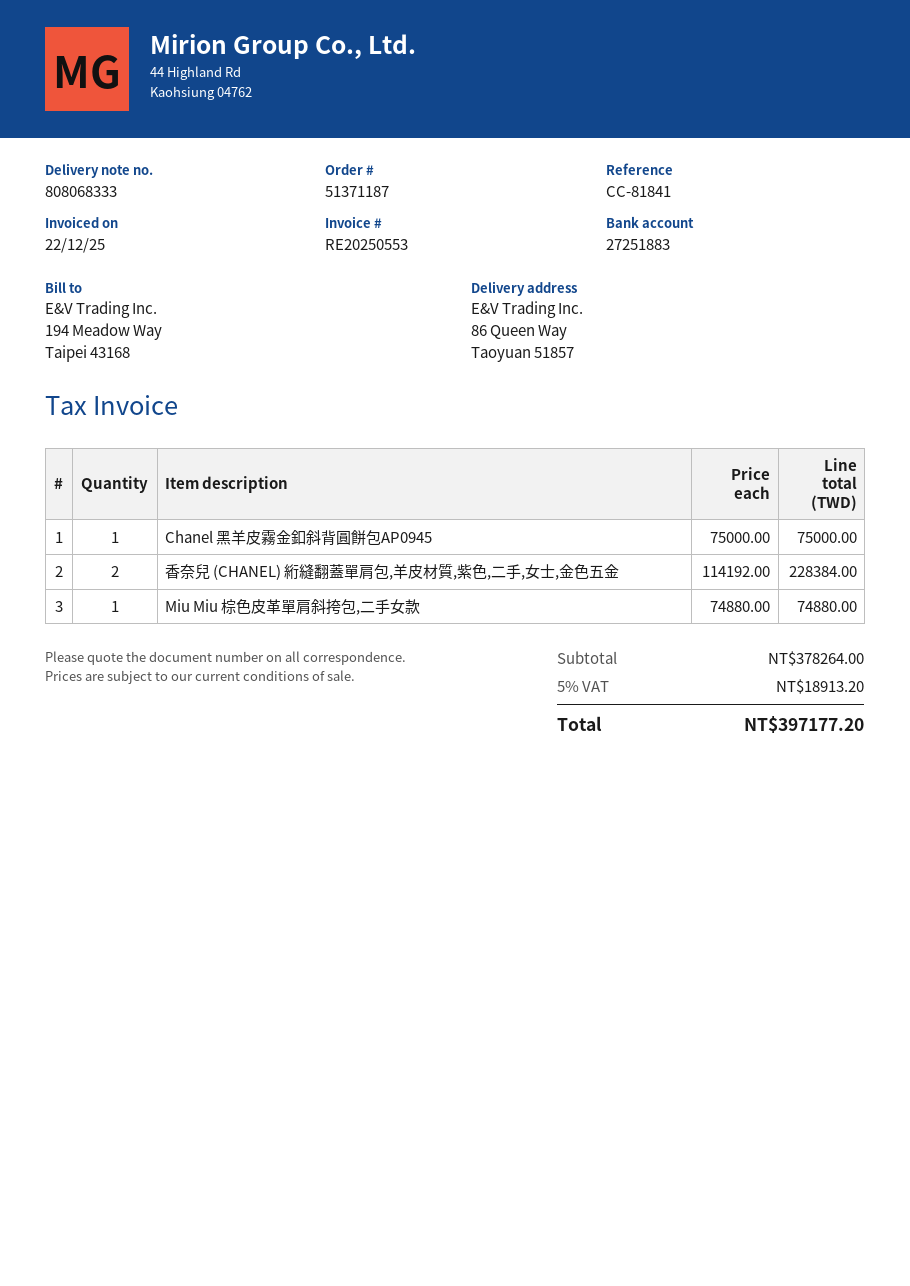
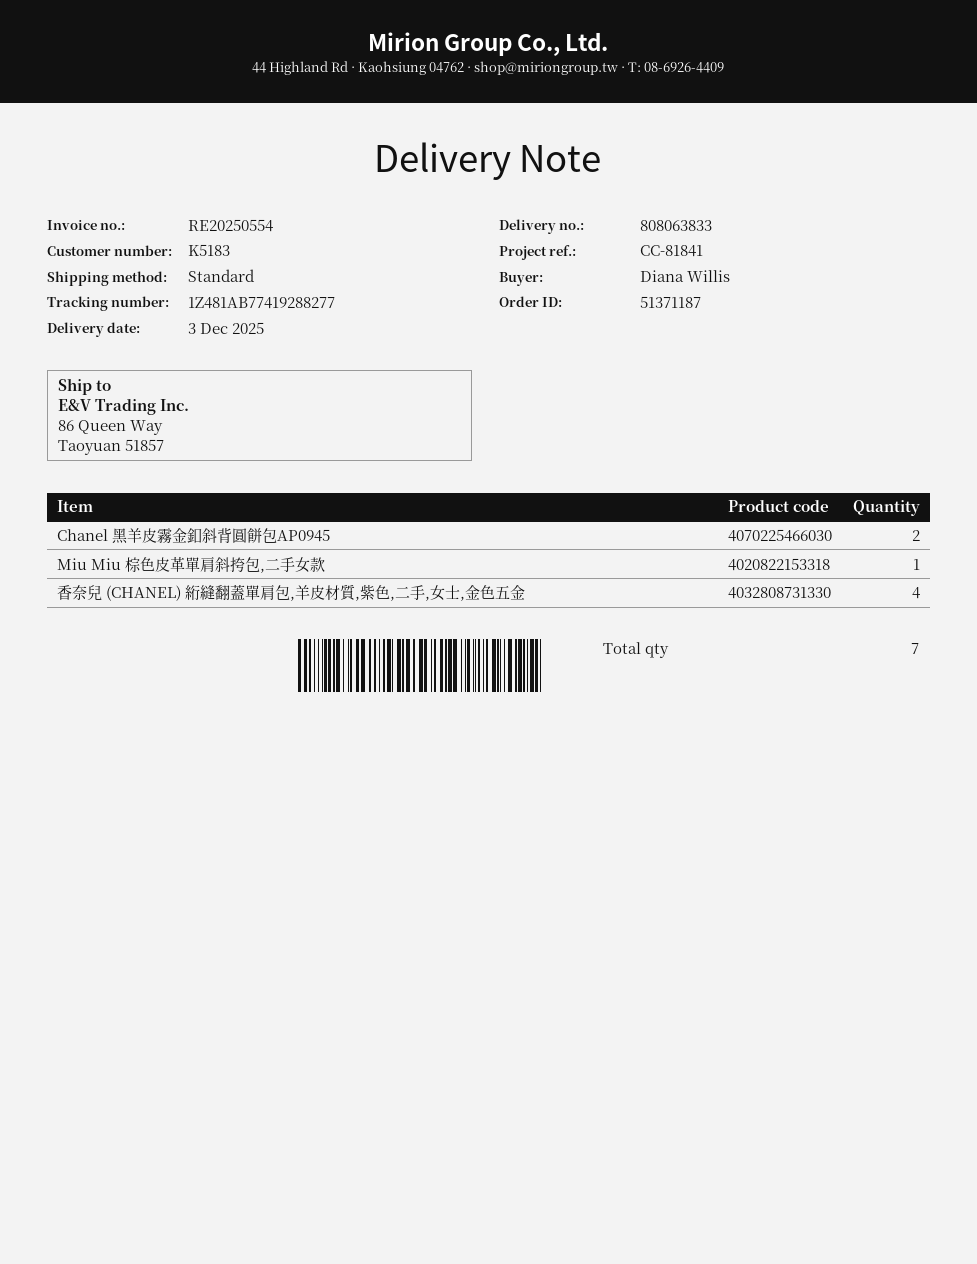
delivery note number: 808068333 -> 808063833
invoice number: RE20250553 -> RE20250554
Chanel 黑羊皮霧金釦斜背圓餅包AP0945: 1 -> 2
香奈兒 (CHANEL) 絎縫翻蓋單肩包,羊皮材質,紫色,二手,女士,金色五金: 2 -> 4

